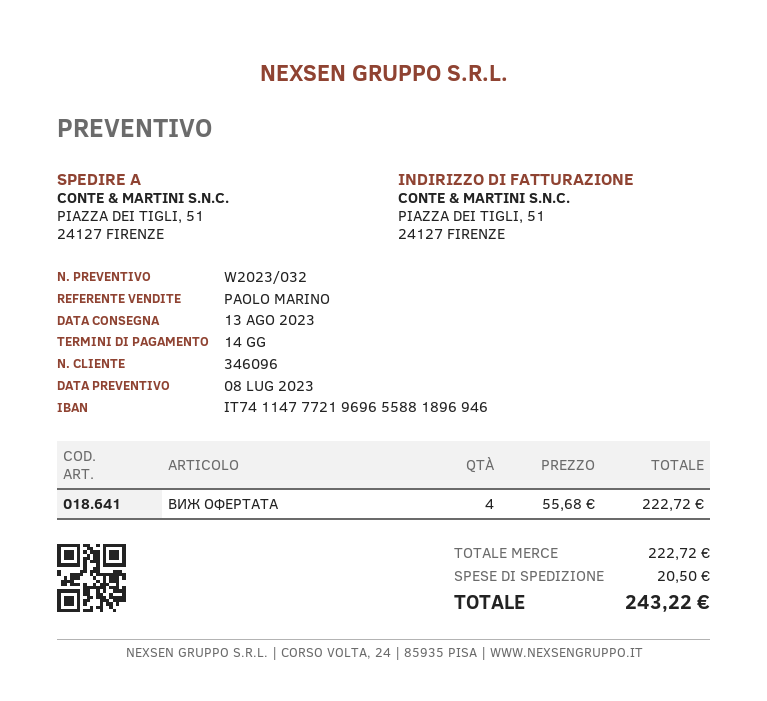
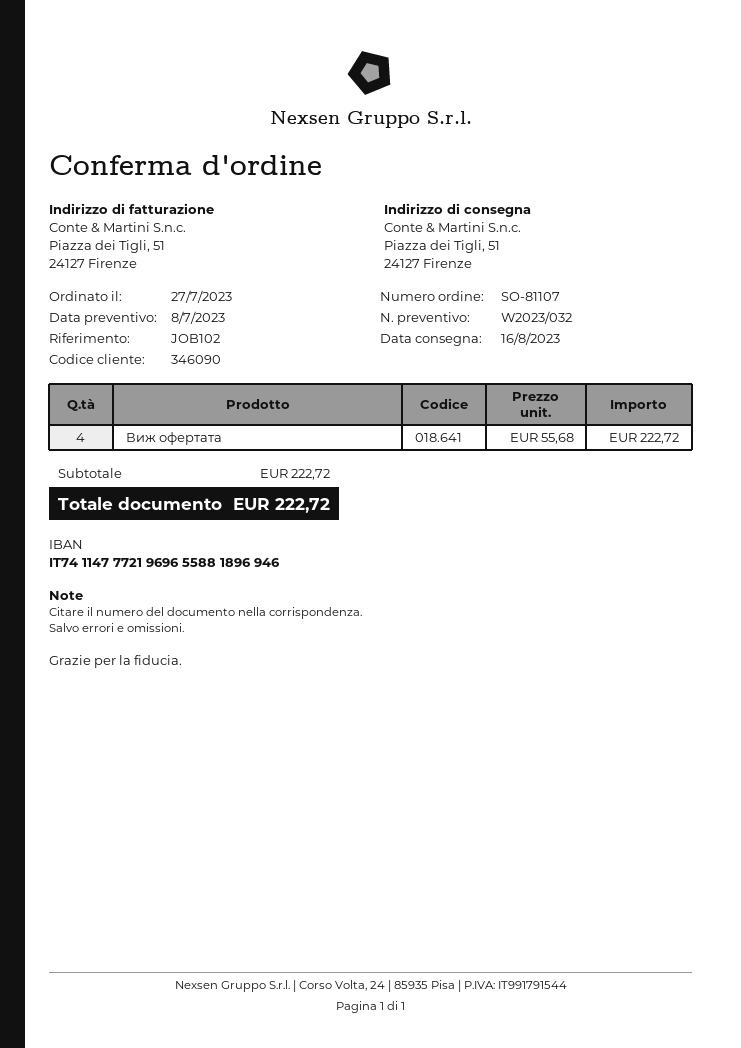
delivery date: 2023-08-13 -> 2023-08-16
customer number: 346096 -> 346090
shipping: 20.50 -> none
total: 243.22 -> 222.72

